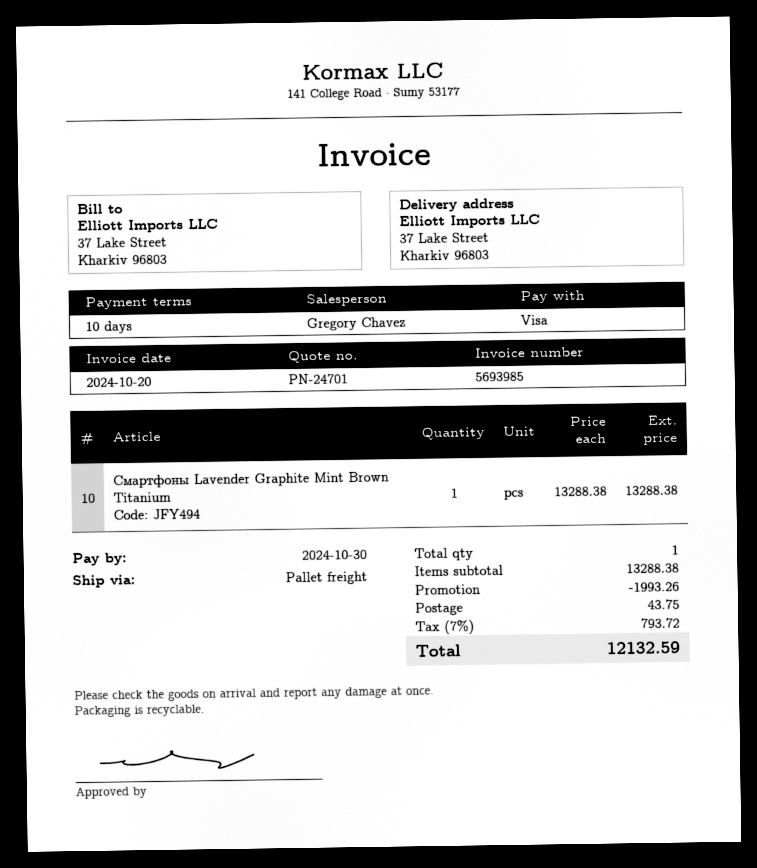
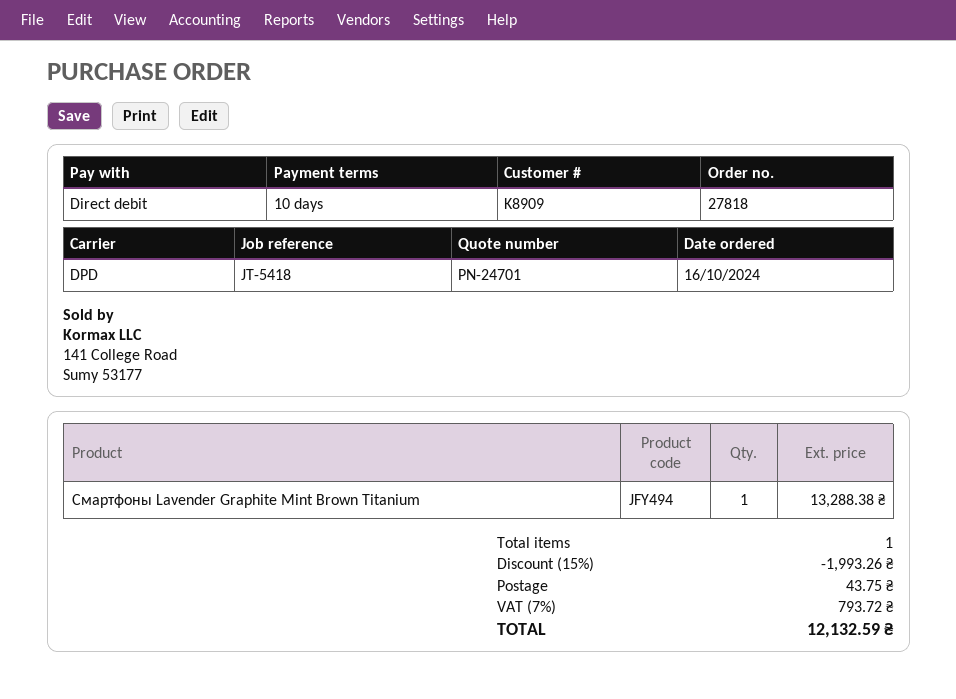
payment method: Visa -> direct debit
shipping method: pallet freight -> DPD

